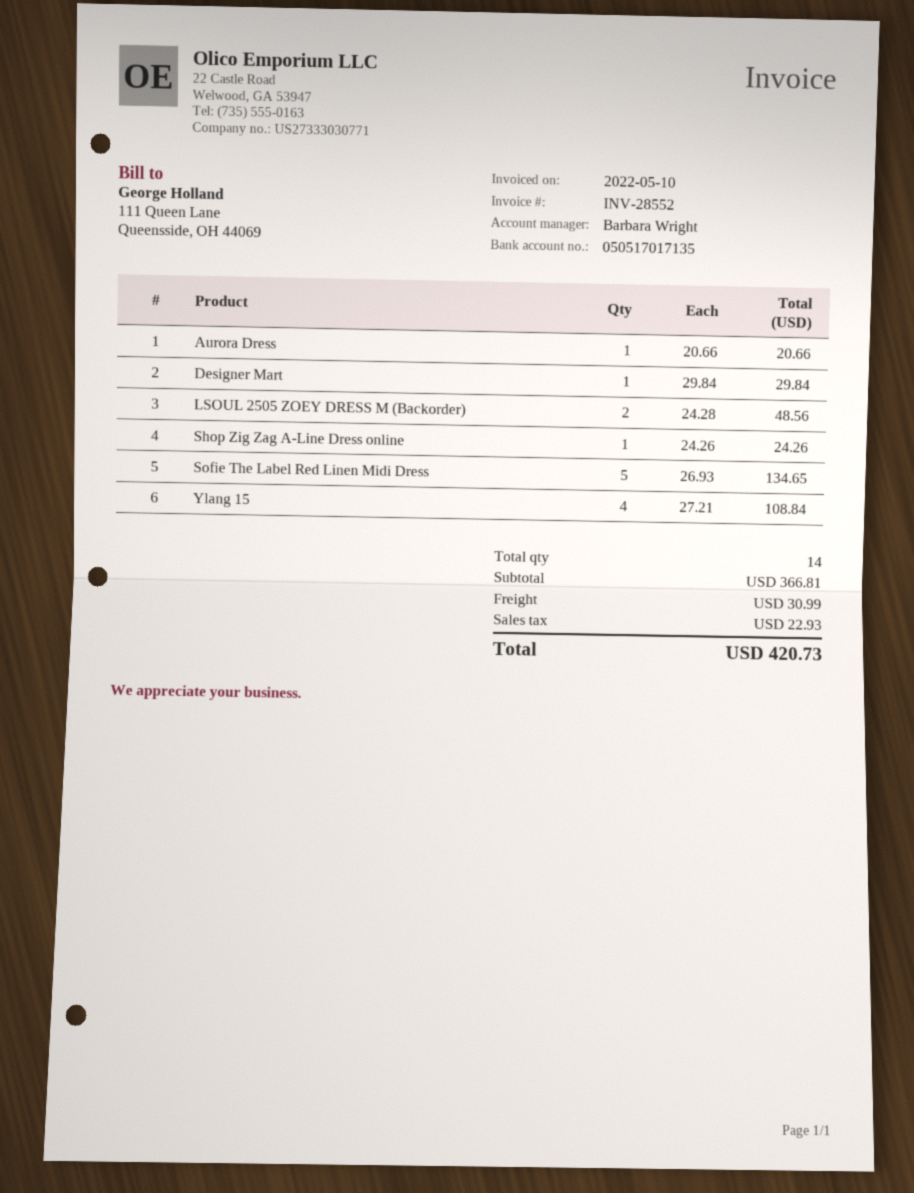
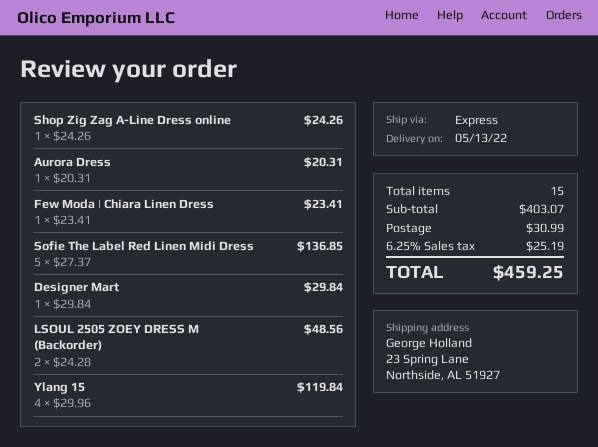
Aurora Dress: 1 x 20.66 = 20.66 -> 1 x 20.31 = 20.31
Sofie The Label Red Linen Midi Dress: 5 x 26.93 = 134.65 -> 5 x 27.37 = 136.85
Ylang 15: 4 x 27.21 = 108.84 -> 4 x 29.96 = 119.84
Few Moda | Chiara Linen Dress: none -> 1 x 23.41 = 23.41
total quantity: 14 -> 15
subtotal: 366.81 -> 403.07
tax: 22.93 -> 25.19
total: 420.73 -> 459.25

